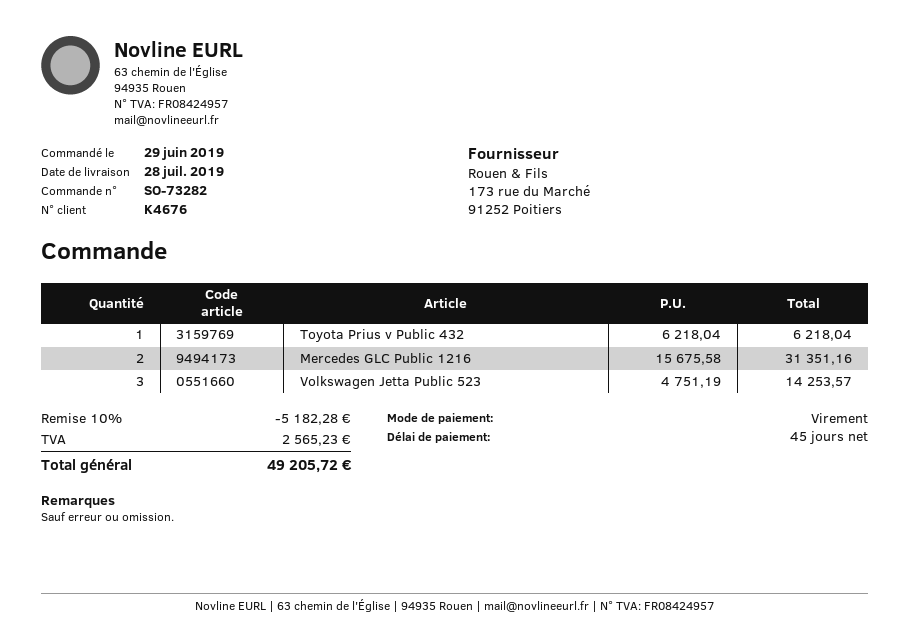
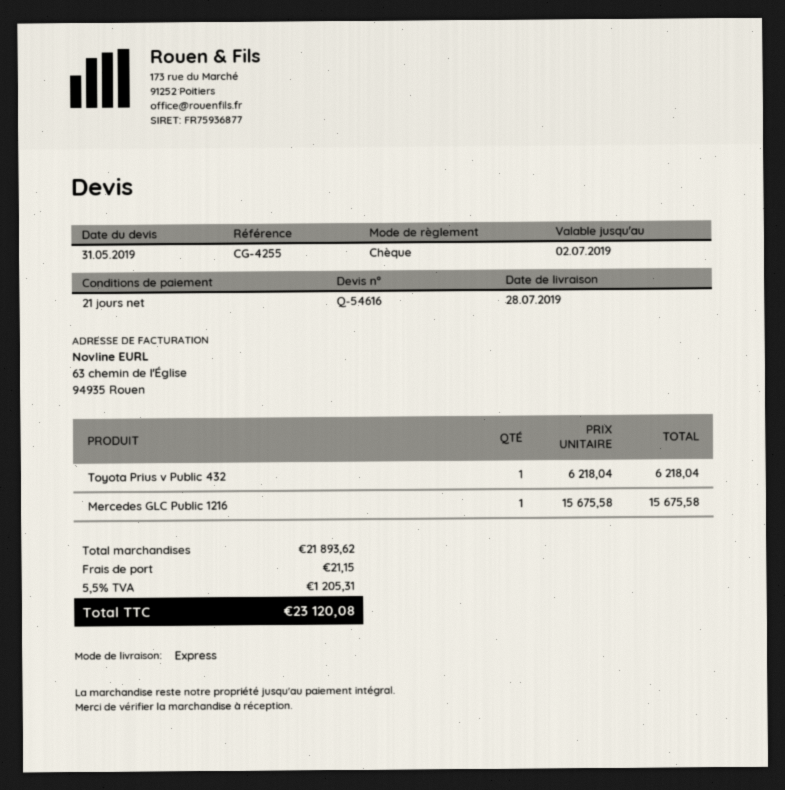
payment terms: 45 days -> 21 days
payment method: bank transfer -> cheque
Mercedes GLC Public 1216: 2 x 15675.58 = 31351.16 -> 1 x 15675.58 = 15675.58
Volkswagen Jetta Public 523: 3 x 4751.19 = 14253.57 -> none
discount: 10% = 5182.28 -> none
shipping: none -> 21.15
tax: 2565.23 -> 1205.31
total: 49205.72 -> 23120.08

